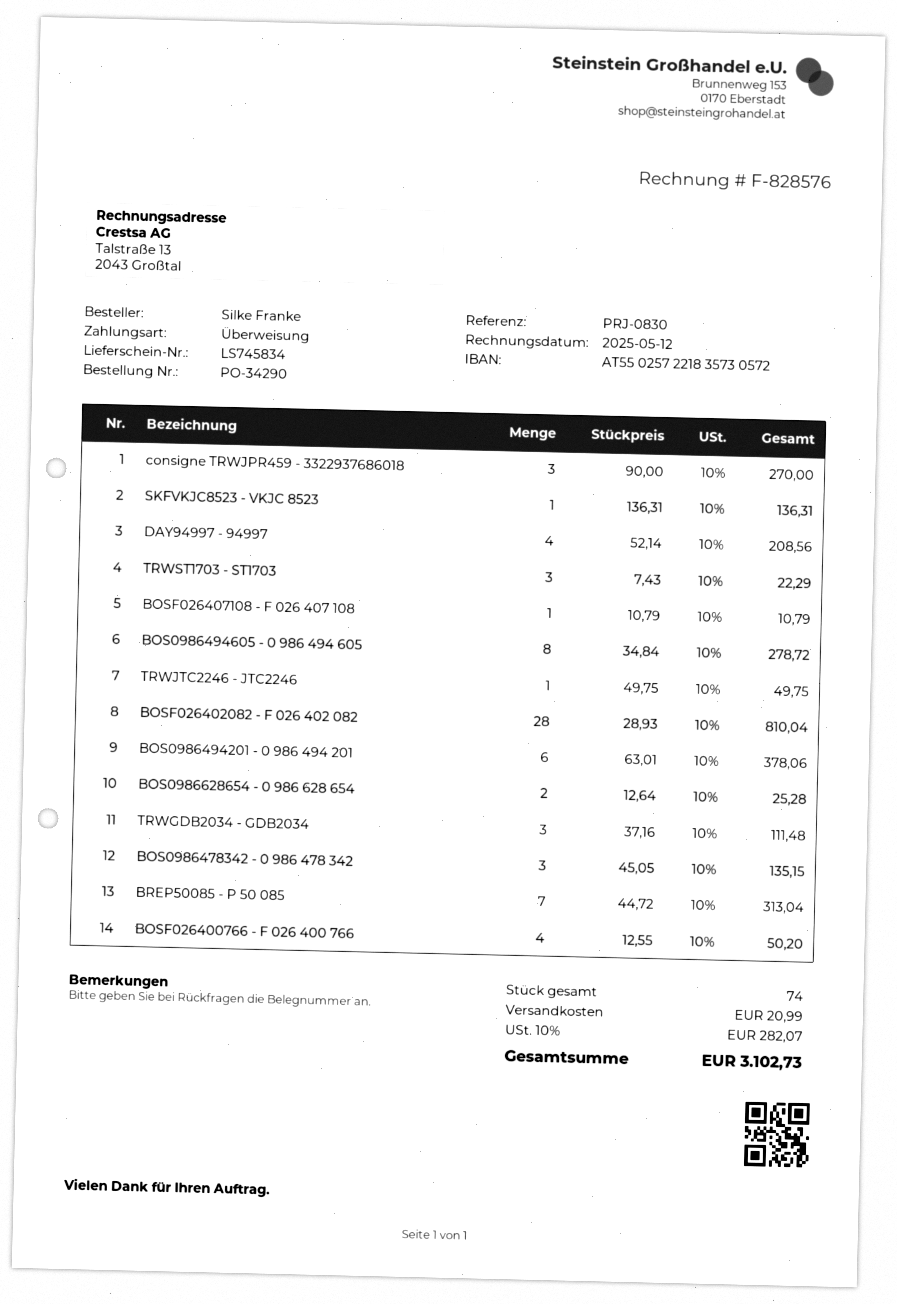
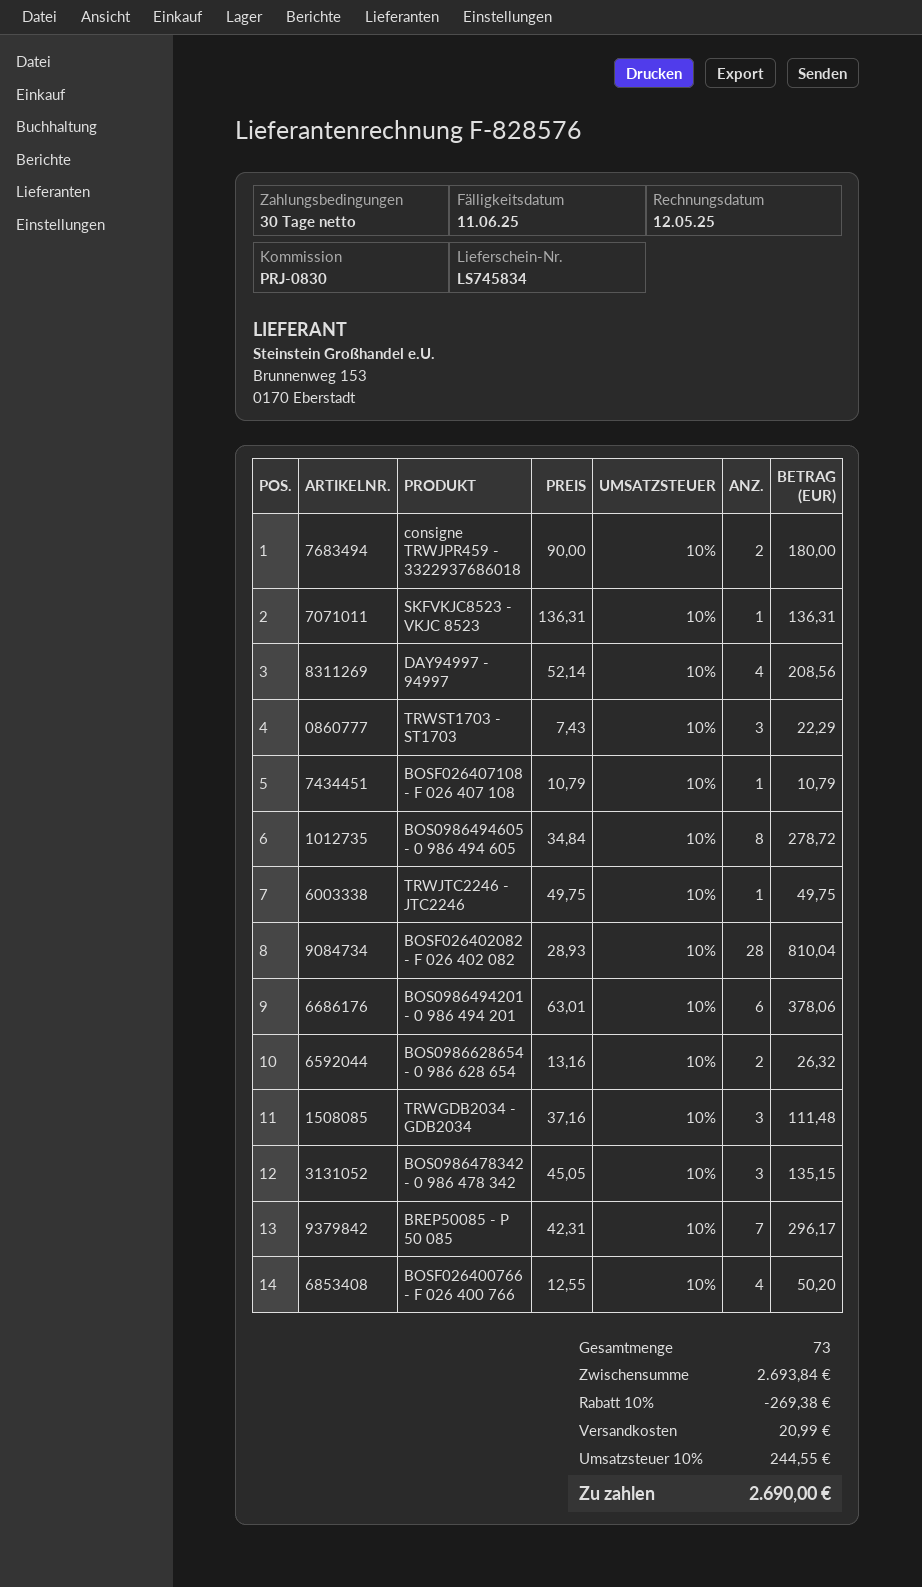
consigne TRWJPR459 - 3322937686018: 3 x 90.00 = 270.00 -> 2 x 90.00 = 180.00
BOS0986628654 - 0 986 628 654: 2 x 12.64 = 25.28 -> 2 x 13.16 = 26.32
BREP50085 - P 50 085: 7 x 44.72 = 313.04 -> 7 x 42.31 = 296.17
total quantity: 74 -> 73
discount: none -> 10% = 269.38
tax: 10% = 282.07 -> 10% = 244.55
total: 3102.73 -> 2690.00

